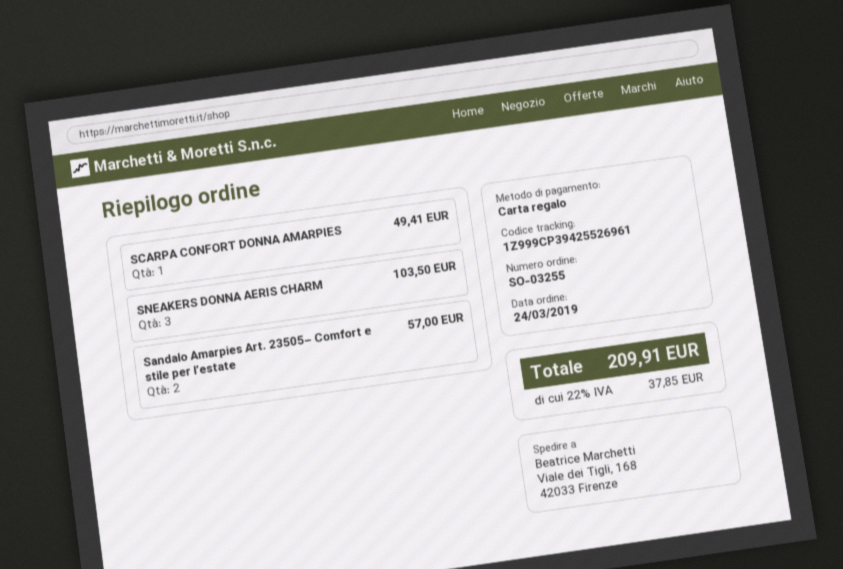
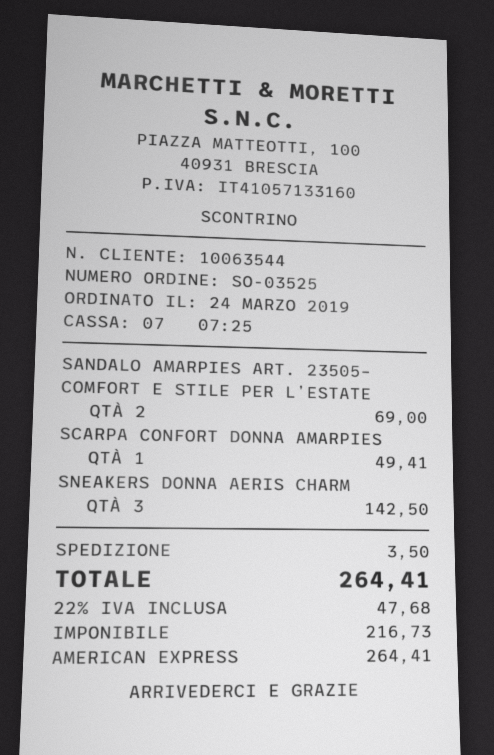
order number: SO-03255 -> SO-03525
payment method: gift card -> American Express
SNEAKERS DONNA AERIS CHARM: 3 for 103.50 -> 3 for 142.50
Sandalo Amarpies Art. 23505– Comfort e stile per l’estate: 2 for 57.00 -> 2 for 69.00
shipping: none -> 3.50
tax: 22% = 37.85 -> 22% = 47.68
total: 209.91 -> 264.41

